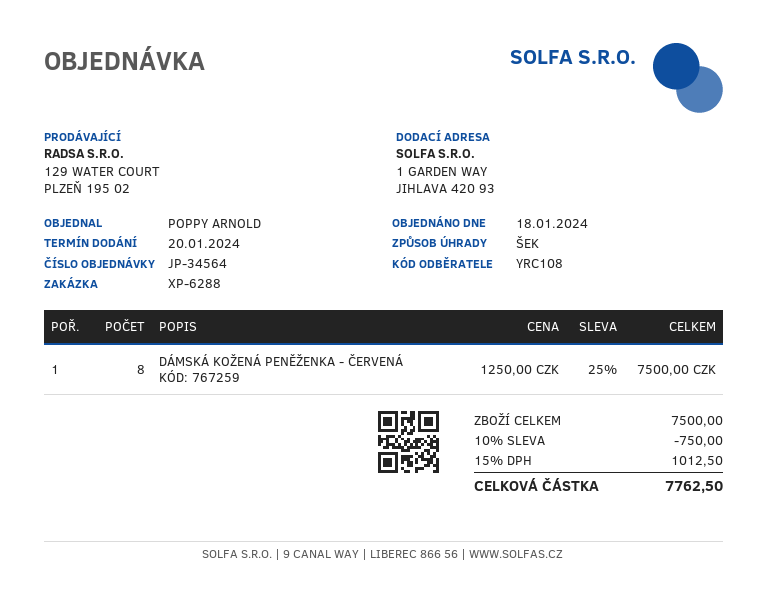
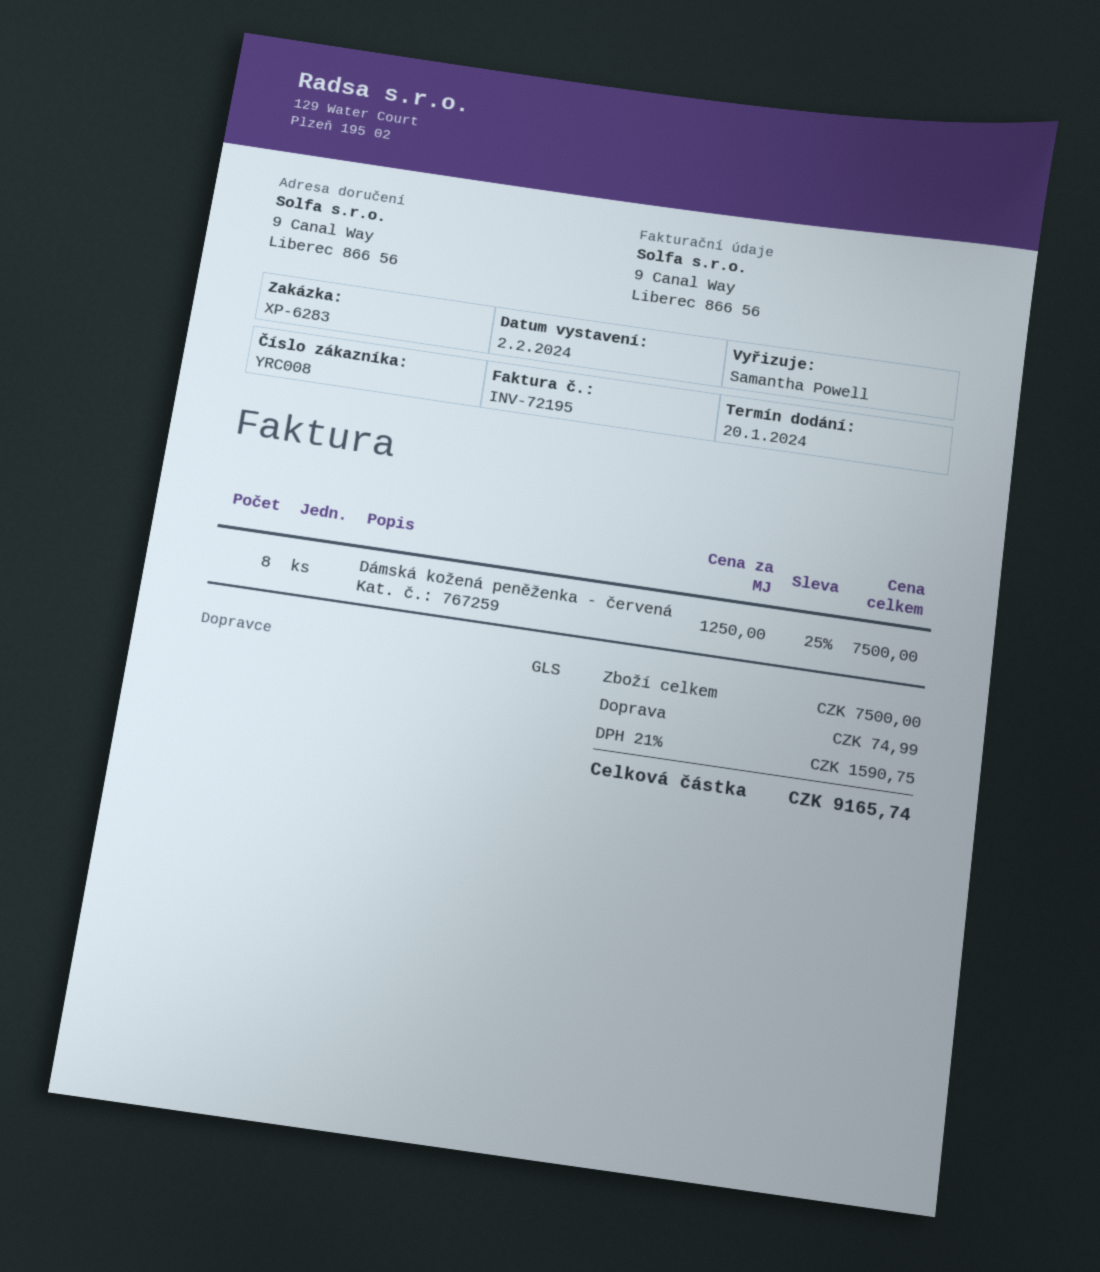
customer number: YRC108 -> YRC008
reference: XP-6288 -> XP-6283
ship to: 1 GARDEN WAY, JIHLAVA 420 93 -> 9 Canal Way, Liberec 866 56
discount: 10% = 750.00 -> none
shipping: none -> 74.99
tax: 15% = 1012.50 -> 21% = 1590.75
total: 7762.50 -> 9165.74

